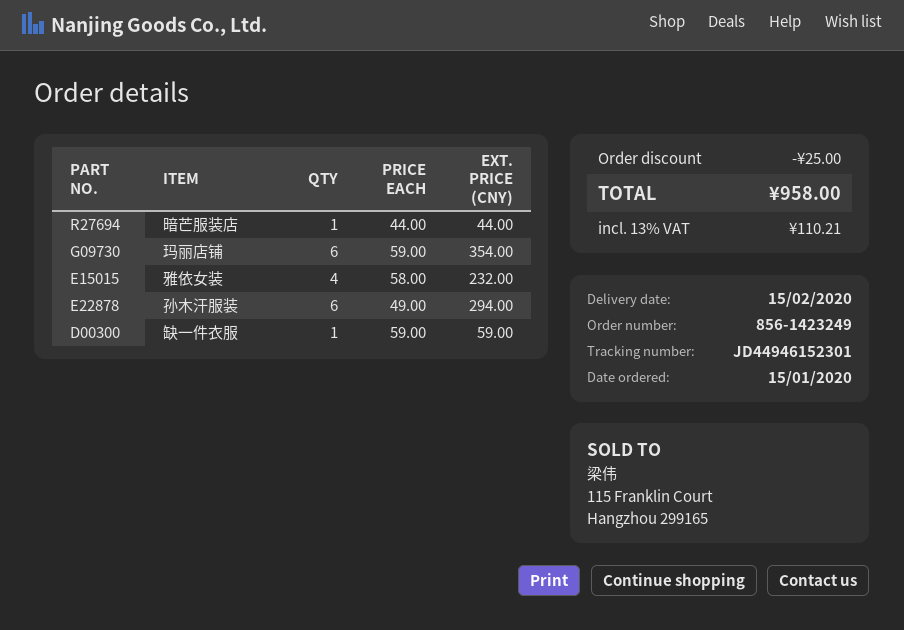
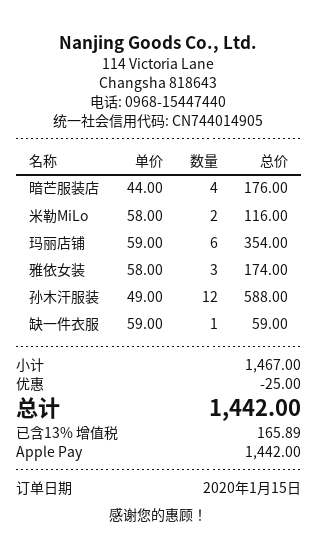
暗芒服装店: 1 x 44.00 = 44.00 -> 4 x 44.00 = 176.00
雅依女装: 4 x 58.00 = 232.00 -> 3 x 58.00 = 174.00
孙木汗服装: 6 x 49.00 = 294.00 -> 12 x 49.00 = 588.00
米勒MiLo: none -> 2 x 58.00 = 116.00
tax: 13% = 110.21 -> 13% = 165.89
total: 958.00 -> 1442.00

